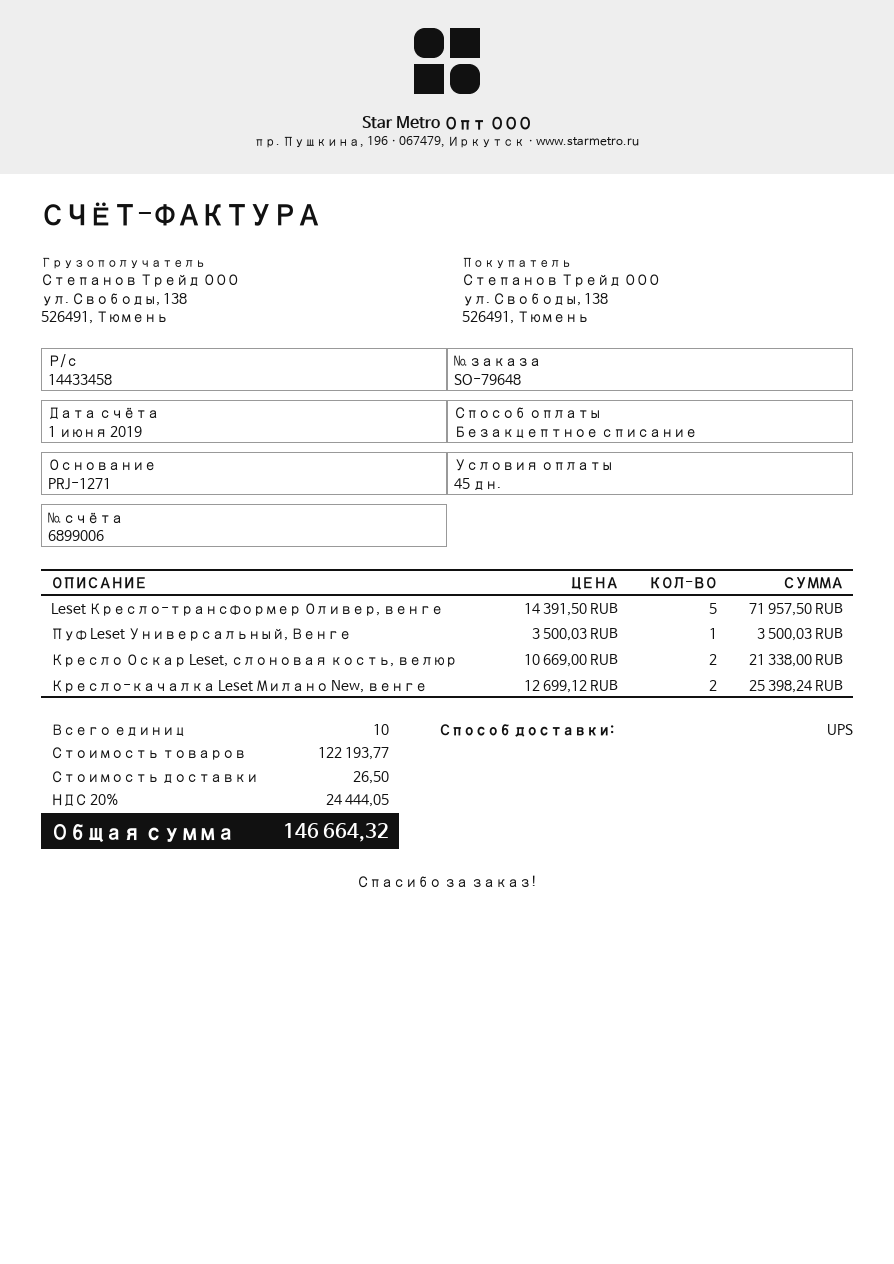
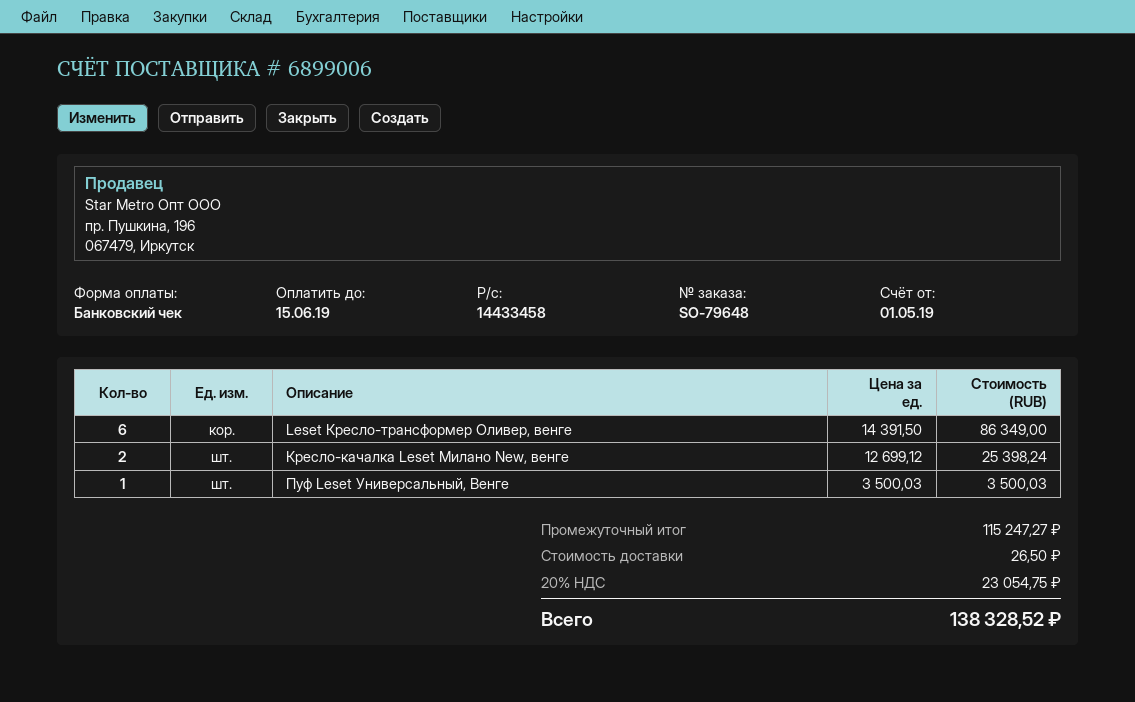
invoice date: 2019-06-01 -> 2019-05-01
payment method: direct debit -> cheque
Leset Кресло-трансформер Оливер, венге: 5 x 14391.50 = 71957.50 -> 6 x 14391.50 = 86349.00
Кресло Оскар Leset, слоновая кость, велюр: 2 x 10669.00 = 21338.00 -> none
subtotal: 122193.77 -> 115247.27
tax: 20% = 24444.05 -> 20% = 23054.75
total: 146664.32 -> 138328.52

